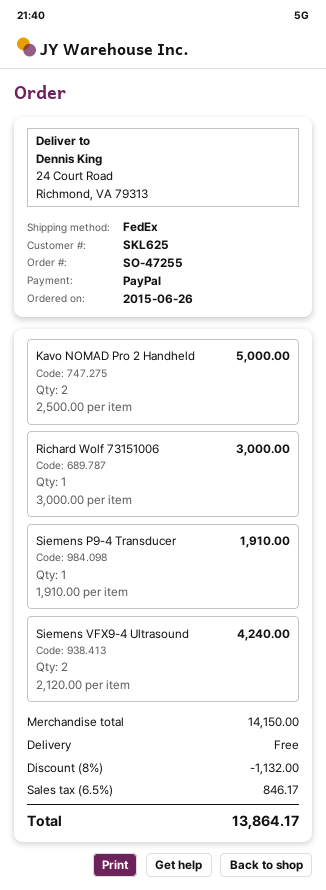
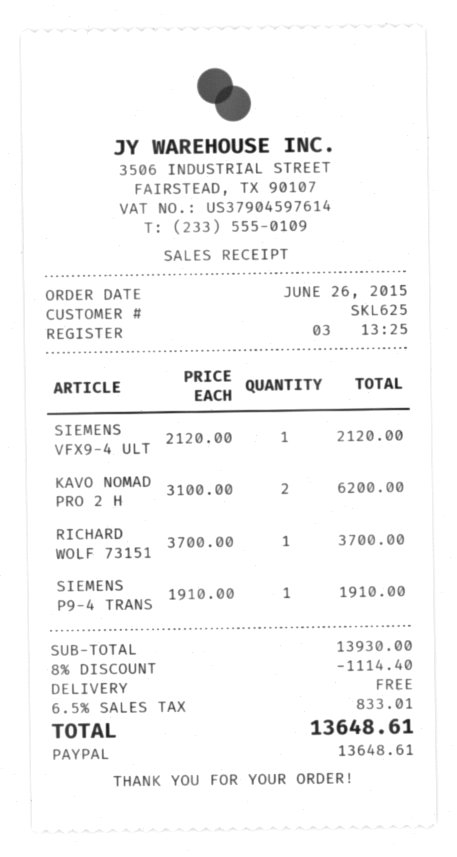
Kavo NOMAD Pro 2 Handheld: 2 x 2500.00 = 5000.00 -> 2 x 3100.00 = 6200.00
Richard Wolf 73151006: 1 x 3000.00 = 3000.00 -> 1 x 3700.00 = 3700.00
Siemens VFX9-4 Ultrasound: 2 x 2120.00 = 4240.00 -> 1 x 2120.00 = 2120.00
subtotal: 14150.00 -> 13930.00
discount: 8% = 1132.00 -> 8% = 1114.40
tax: 6.5% = 846.17 -> 6.5% = 833.01
total: 13864.17 -> 13648.61

